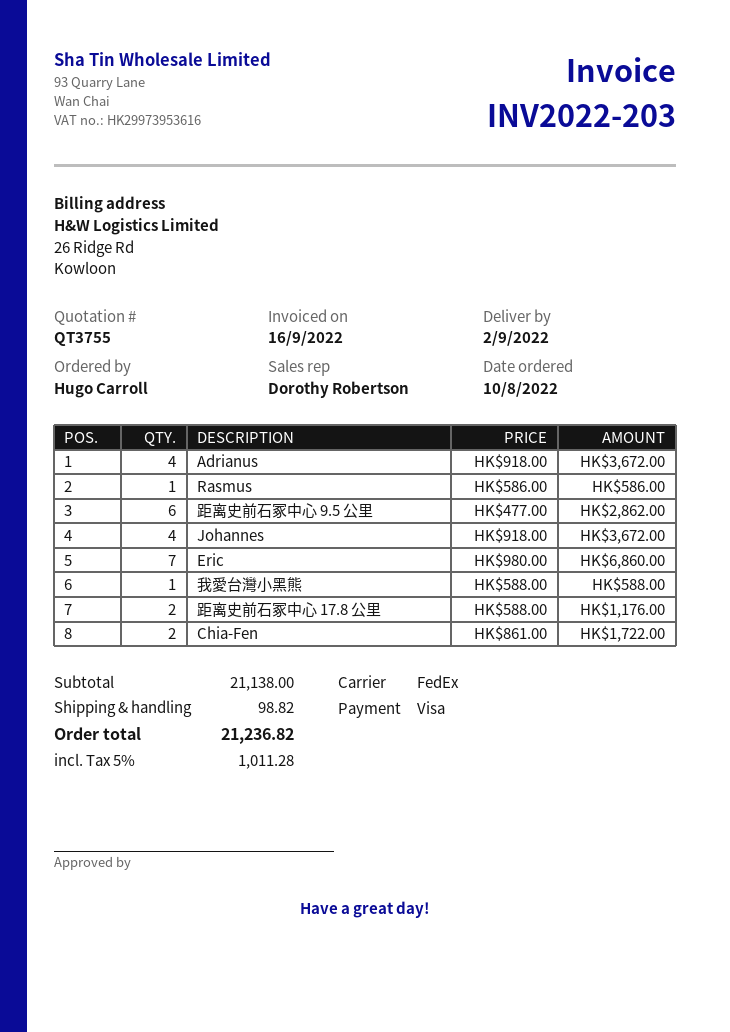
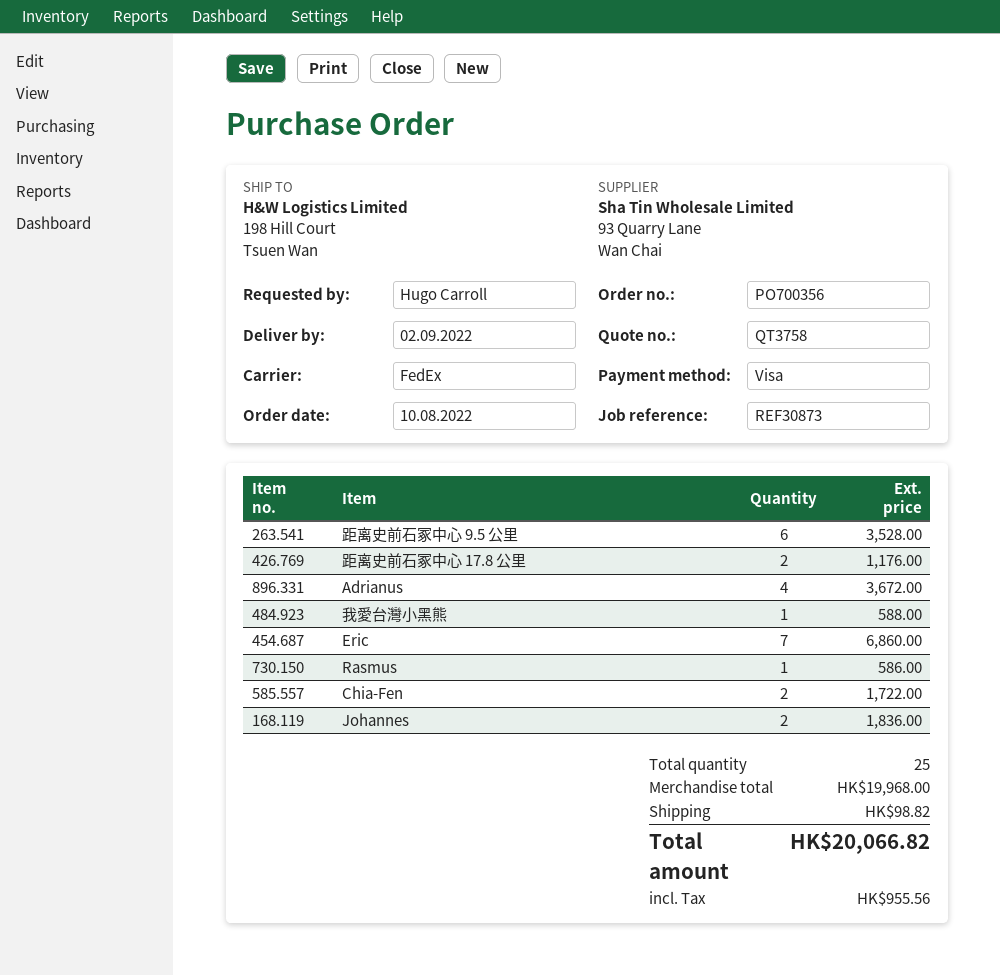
quote number: QT3755 -> QT3758
距离史前石冢中心 9.5 公里: 6 for 2862.00 -> 6 for 3528.00
Johannes: 4 for 3672.00 -> 2 for 1836.00
subtotal: 21138.00 -> 19968.00
tax: 1011.28 -> 955.56
total: 21236.82 -> 20066.82

